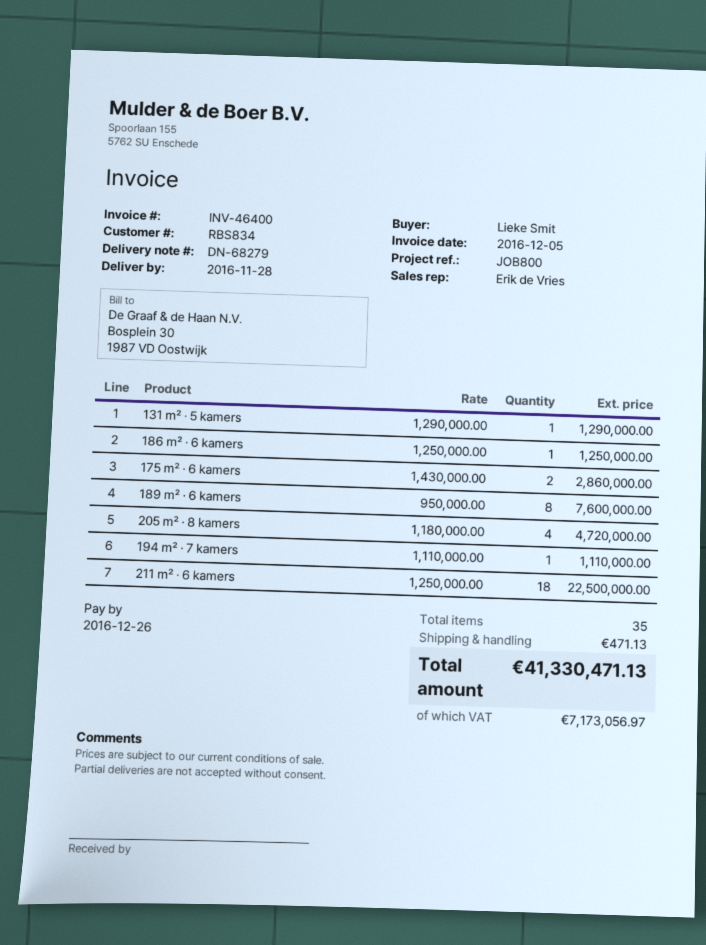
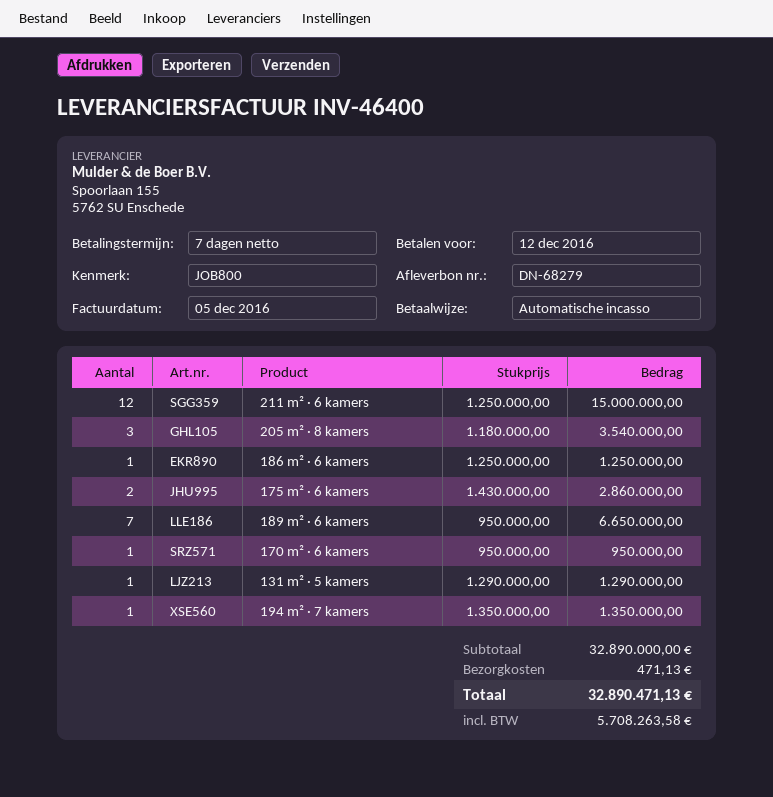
due date: 2016-12-26 -> 2016-12-12
189 m² · 6 kamers: 8 x 950000.00 = 7600000.00 -> 7 x 950000.00 = 6650000.00
205 m² · 8 kamers: 4 x 1180000.00 = 4720000.00 -> 3 x 1180000.00 = 3540000.00
194 m² · 7 kamers: 1 x 1110000.00 = 1110000.00 -> 1 x 1350000.00 = 1350000.00
211 m² · 6 kamers: 18 x 1250000.00 = 22500000.00 -> 12 x 1250000.00 = 15000000.00
170 m² · 6 kamers: none -> 1 x 950000.00 = 950000.00
tax: 7173056.97 -> 5708263.58
total: 41330471.13 -> 32890471.13

